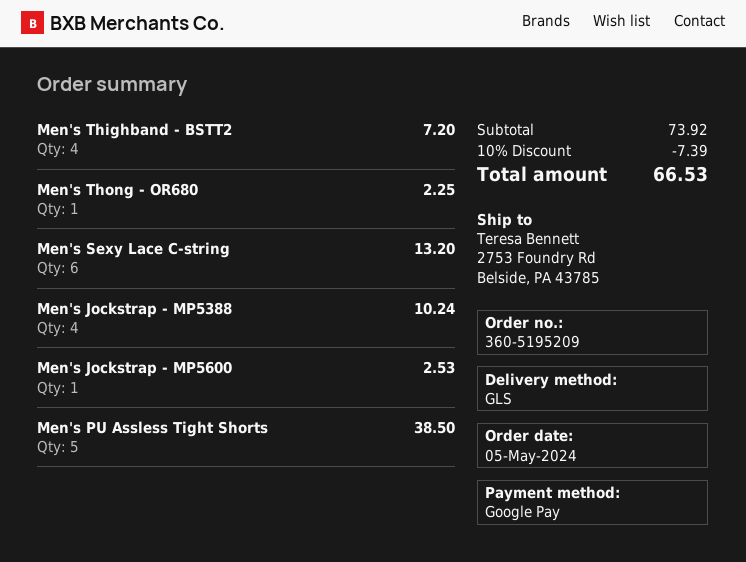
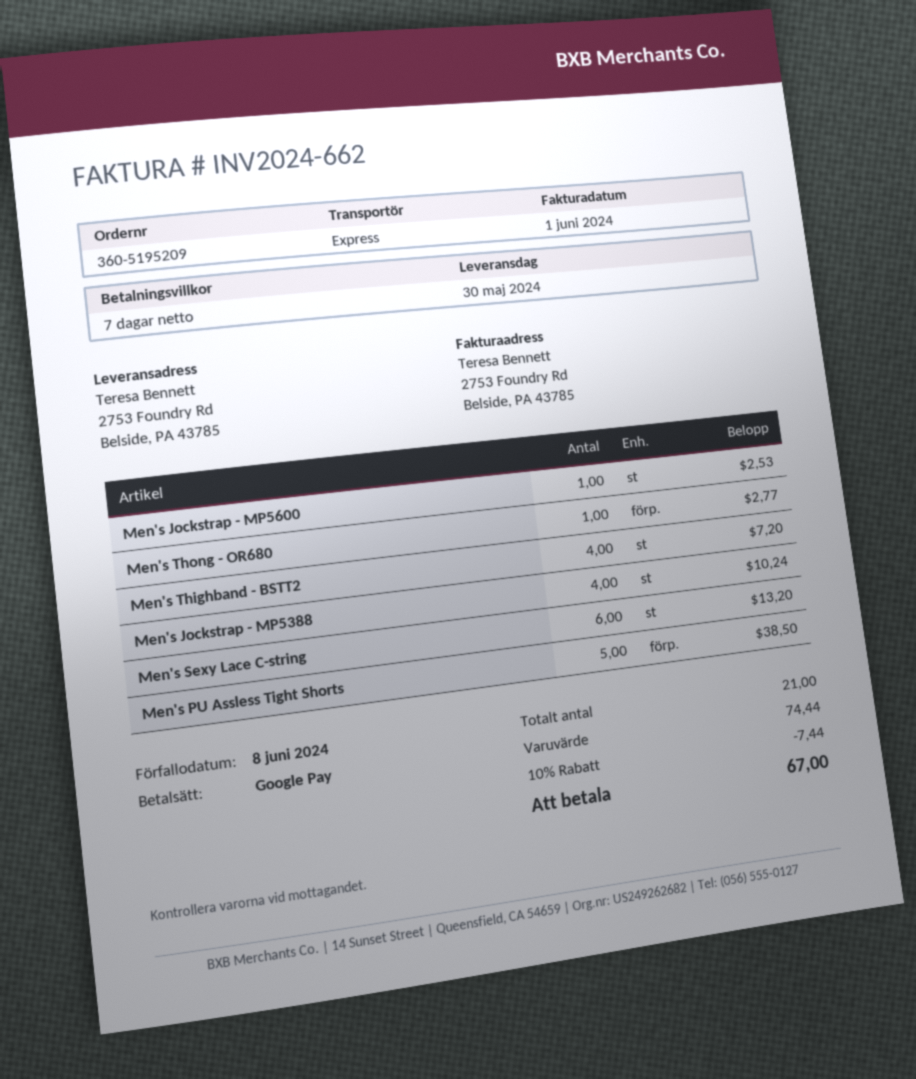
shipping method: GLS -> express
Men's Thong - OR680: 1 for 2.25 -> 1 for 2.77
subtotal: 73.92 -> 74.44
discount: 10% = 7.39 -> 10% = 7.44
total: 66.53 -> 67.00

